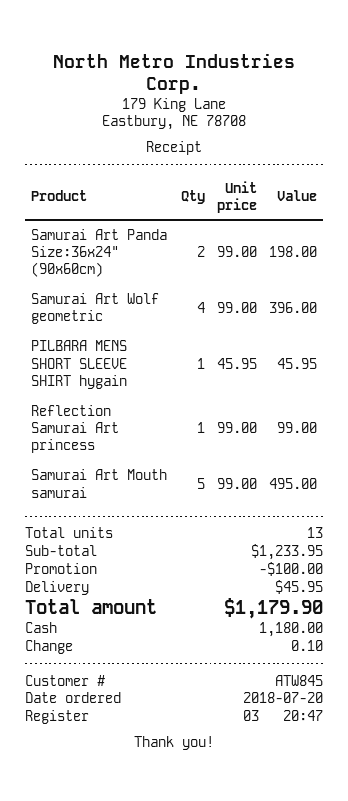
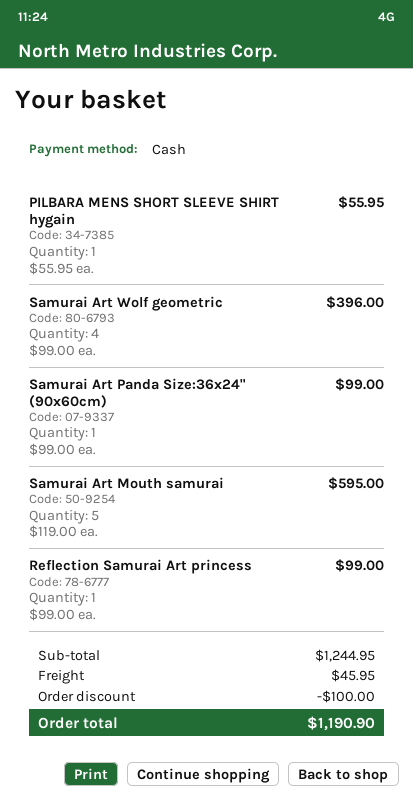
Samurai Art Panda Size:36x24" (90x60cm): 2 x 99.00 = 198.00 -> 1 x 99.00 = 99.00
PILBARA MENS SHORT SLEEVE SHIRT hygain: 1 x 45.95 = 45.95 -> 1 x 55.95 = 55.95
Samurai Art Mouth samurai: 5 x 99.00 = 495.00 -> 5 x 119.00 = 595.00
subtotal: 1233.95 -> 1244.95
total: 1179.90 -> 1190.90

